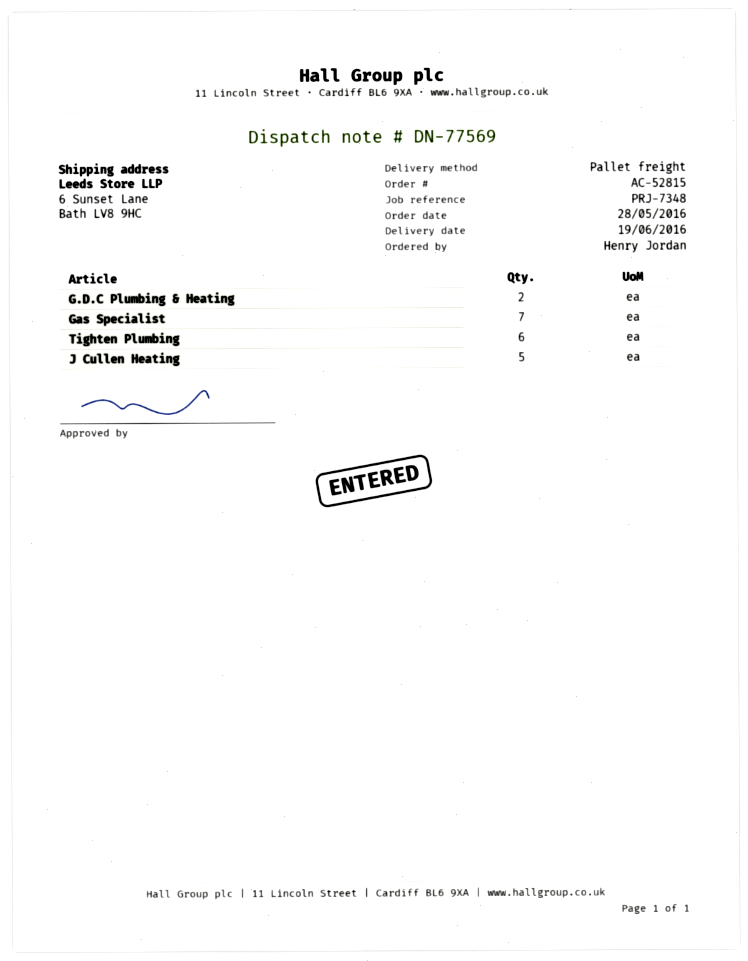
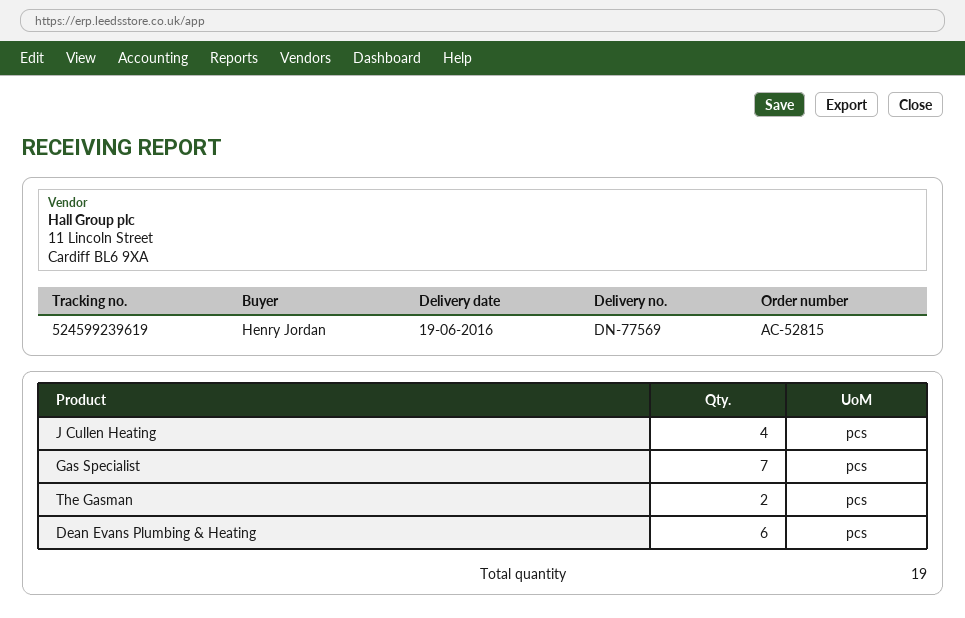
G.D.C Plumbing & Heating: 2 -> none
Tighten Plumbing: 6 -> none
J Cullen Heating: 5 -> 4
The Gasman: none -> 2
Dean Evans Plumbing & Heating: none -> 6

